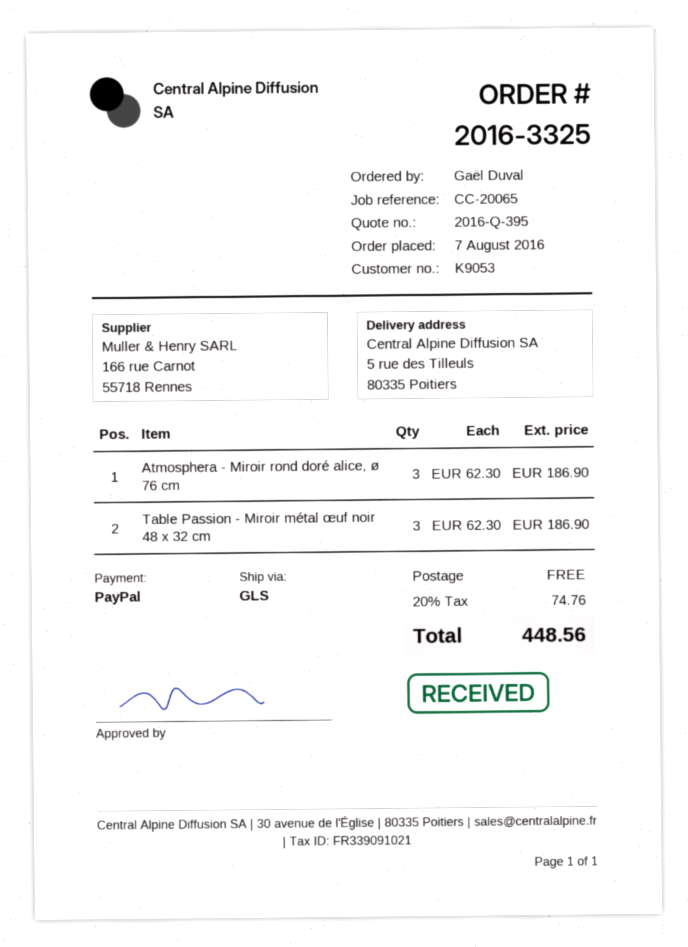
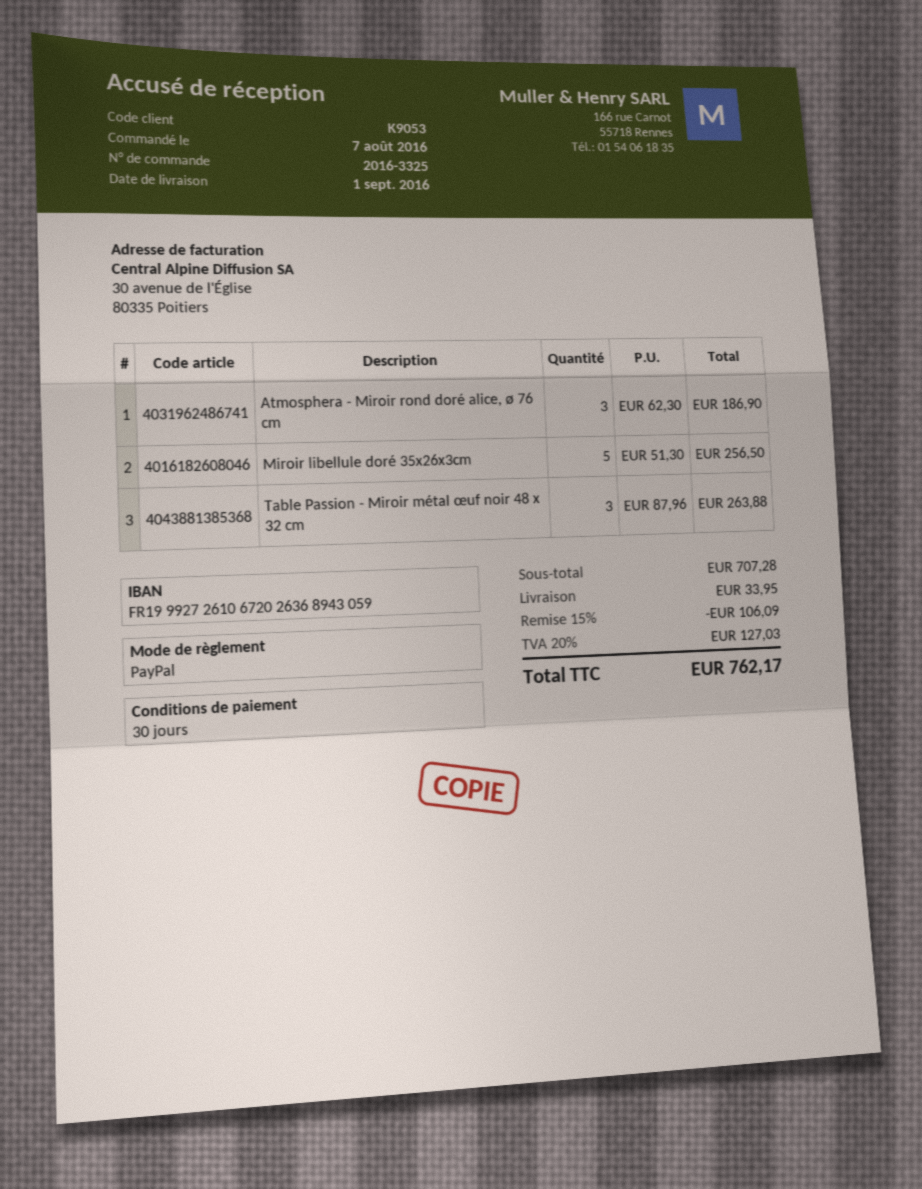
Table Passion - Miroir métal œuf noir 48 x 32 cm: 3 x 62.30 = 186.90 -> 3 x 87.96 = 263.88
Miroir libellule doré 35x26x3cm: none -> 5 x 51.30 = 256.50
discount: none -> 15% = 106.09
shipping: 0.00 -> 33.95
tax: 20% = 74.76 -> 20% = 127.03
total: 448.56 -> 762.17

